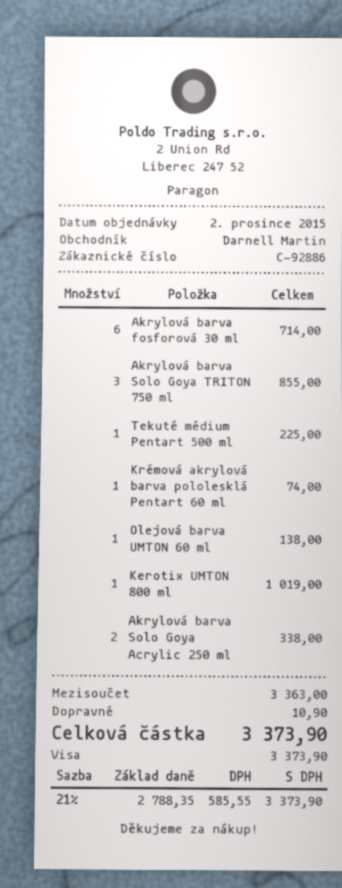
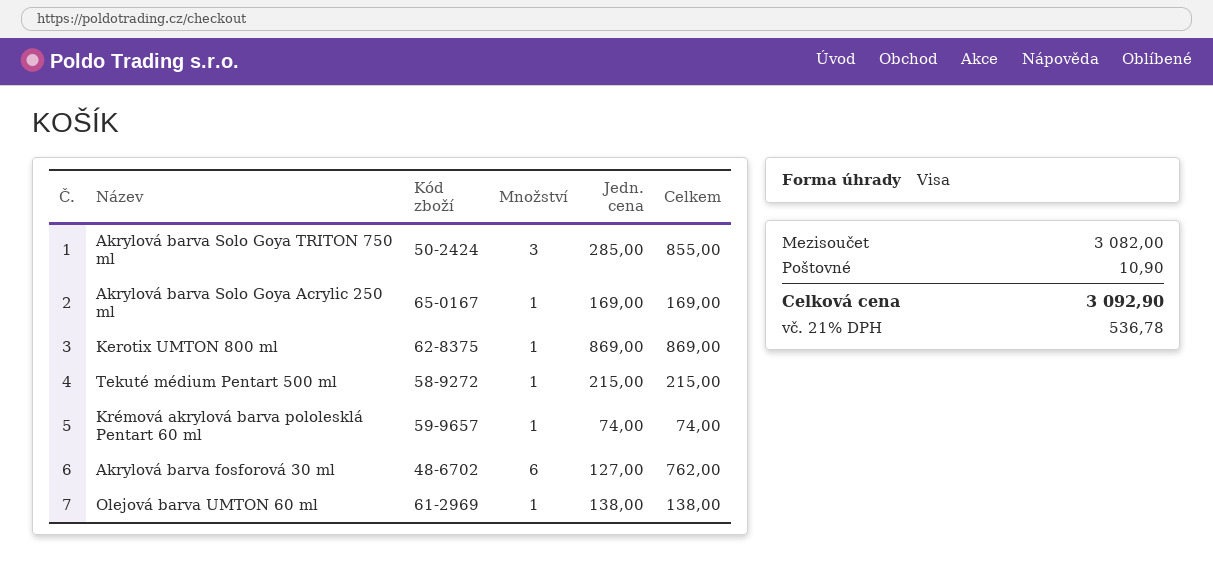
Akrylová barva fosforová 30 ml: 6 for 714.00 -> 6 for 762.00
Tekuté médium Pentart 500 ml: 1 for 225.00 -> 1 for 215.00
Kerotix UMTON 800 ml: 1 for 1019.00 -> 1 for 869.00
Akrylová barva Solo Goya Acrylic 250 ml: 2 for 338.00 -> 1 for 169.00
subtotal: 3363.00 -> 3082.00
tax: 21% = 585.55 -> 21% = 536.78
total: 3373.90 -> 3092.90

